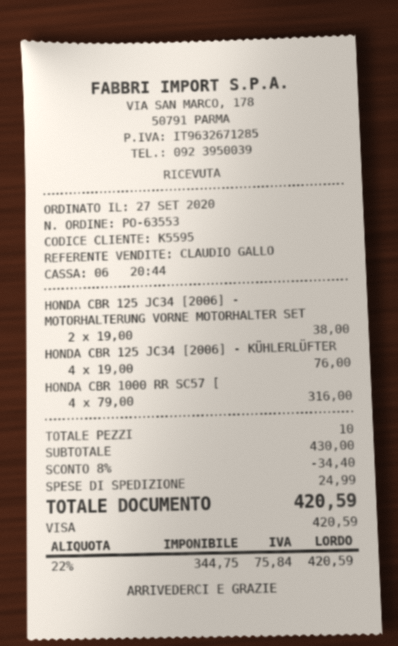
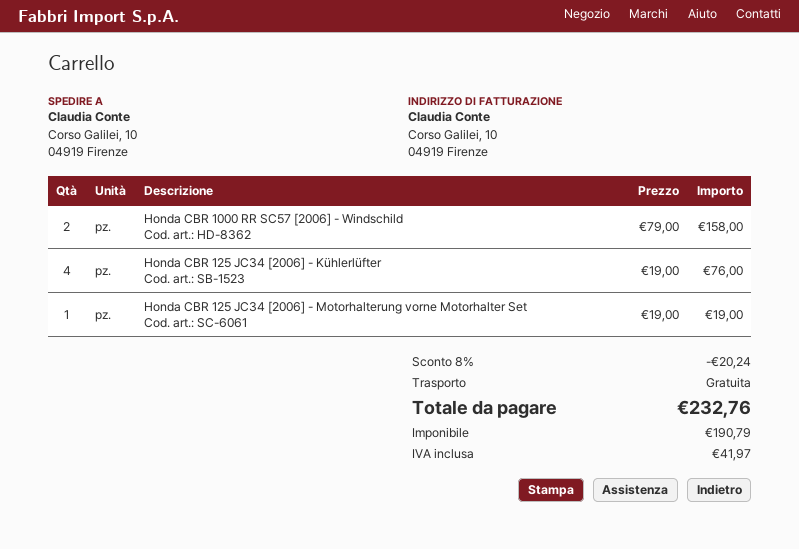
HONDA CBR 125 JC34 [2006] - MOTORHALTERUNG VORNE MOTORHALTER SET: 2 x 19.00 = 38.00 -> 1 x 19.00 = 19.00
HONDA CBR 1000 RR SC57 [: 4 x 79.00 = 316.00 -> 2 x 79.00 = 158.00
discount: 8% = 34.40 -> 8% = 20.24
shipping: 24.99 -> 0.00
net: 344.75 -> 190.79
tax: 75.84 -> 41.97
total: 420.59 -> 232.76

